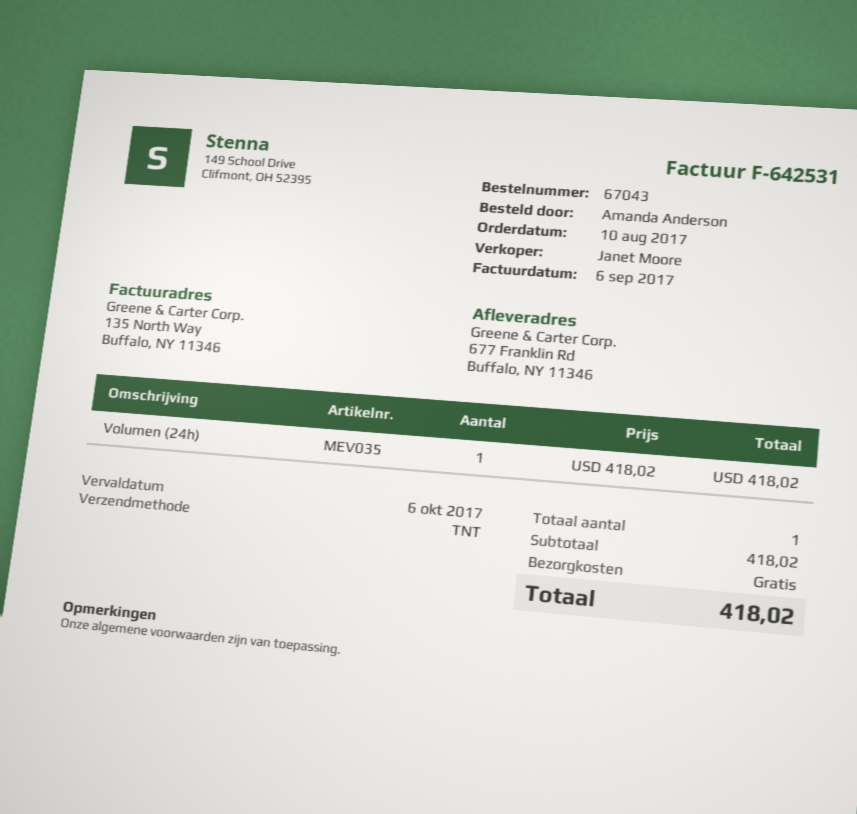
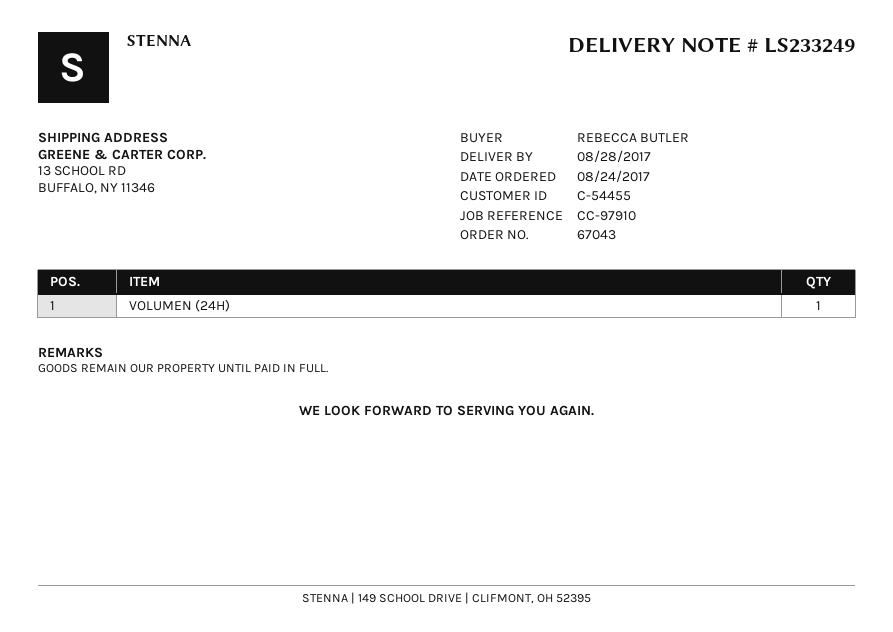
order date: 2017-08-10 -> 2017-08-24
ordered by: Amanda Anderson -> REBECCA BUTLER
ship to: 677 Franklin Rd, Buffalo, NY 11346 -> 13 SCHOOL RD, BUFFALO, NY 11346

